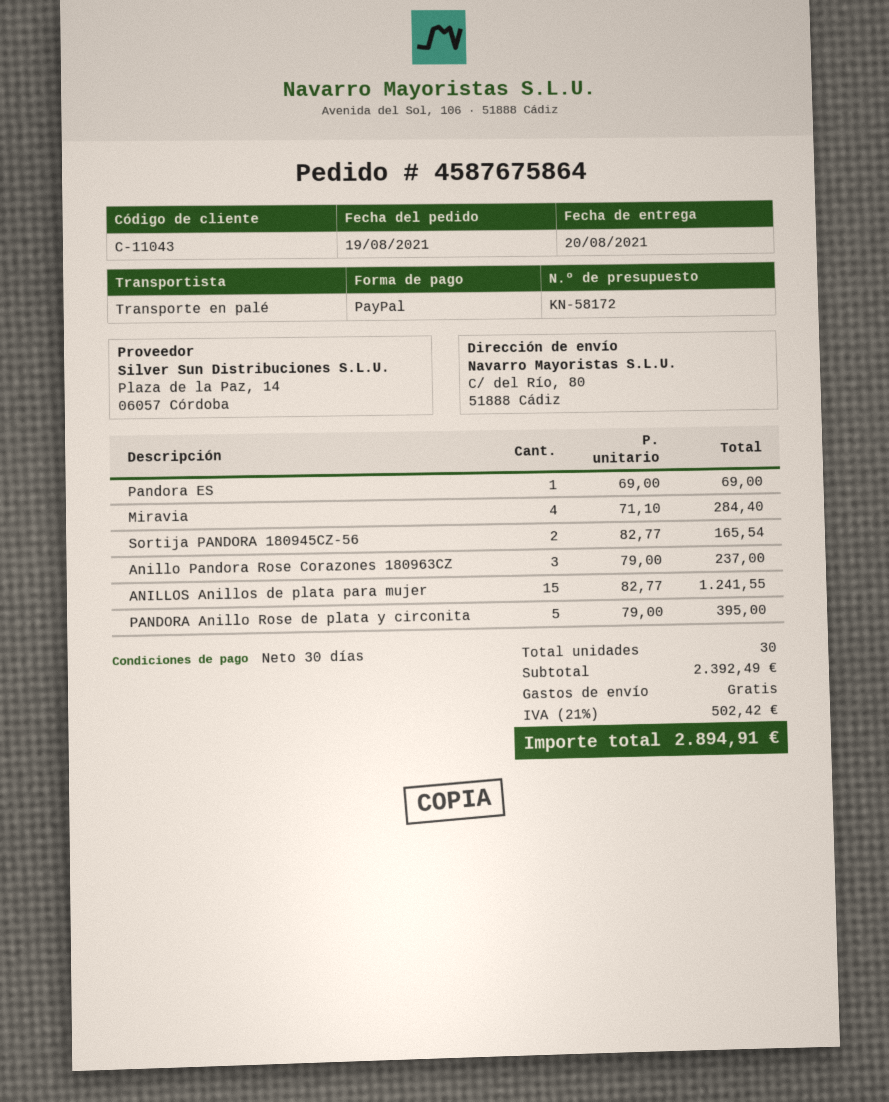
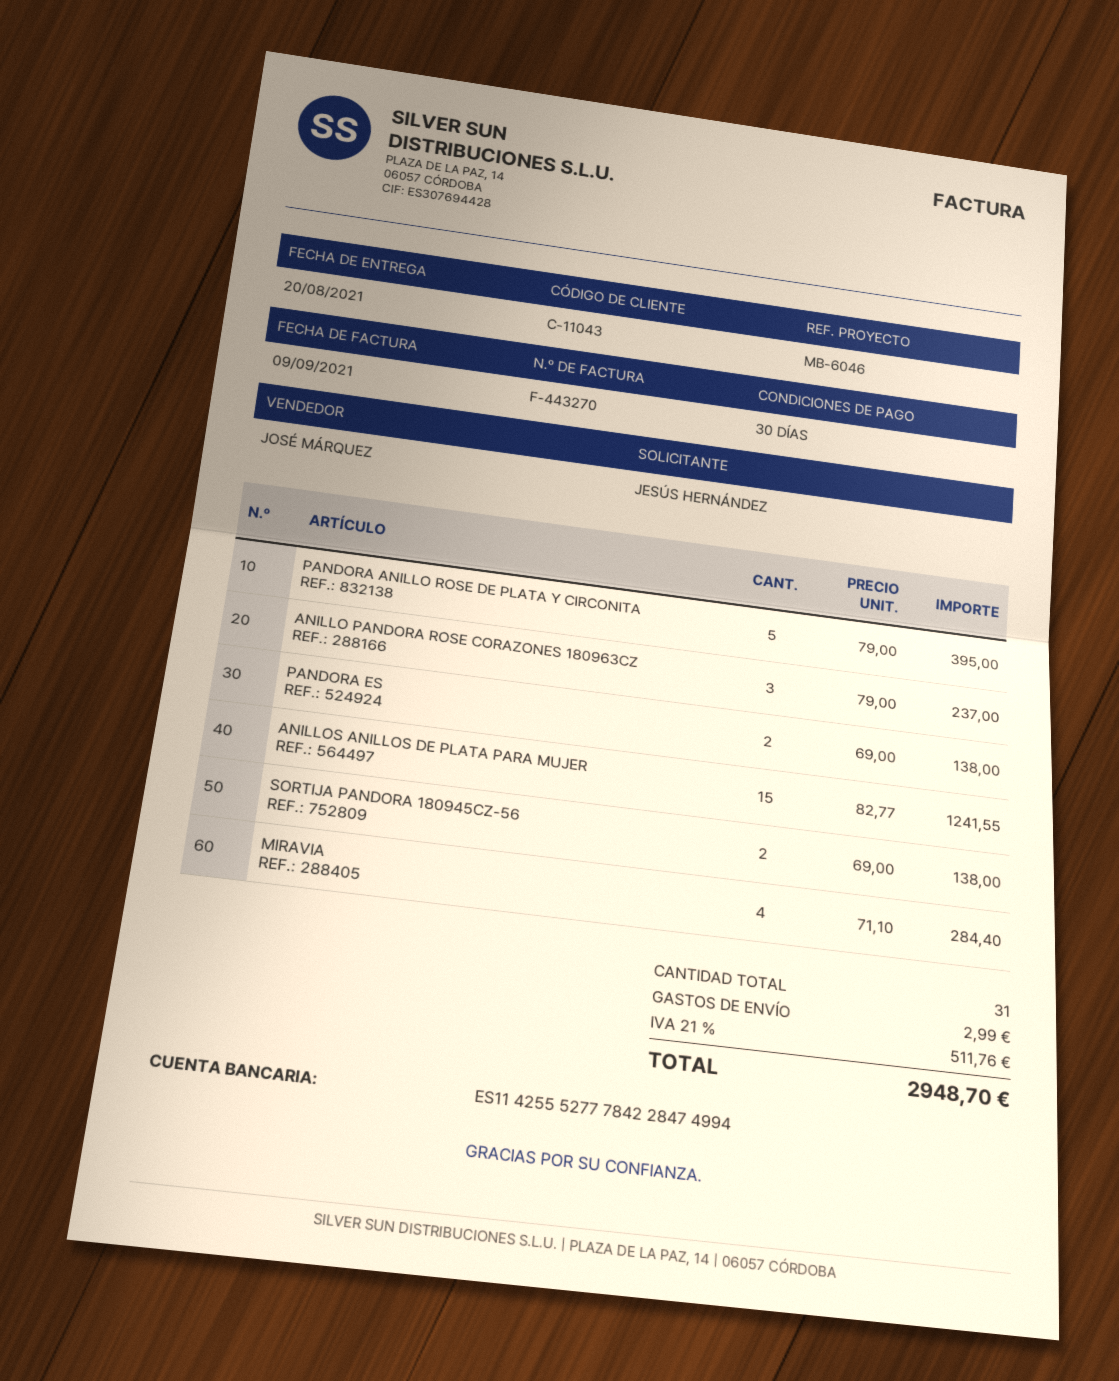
Pandora ES: 1 x 69.00 = 69.00 -> 2 x 69.00 = 138.00
Sortija PANDORA 180945CZ-56: 2 x 82.77 = 165.54 -> 2 x 69.00 = 138.00
total quantity: 30 -> 31
shipping: 0.00 -> 2.99
tax: 21% = 502.42 -> 21% = 511.76
total: 2894.91 -> 2948.70

